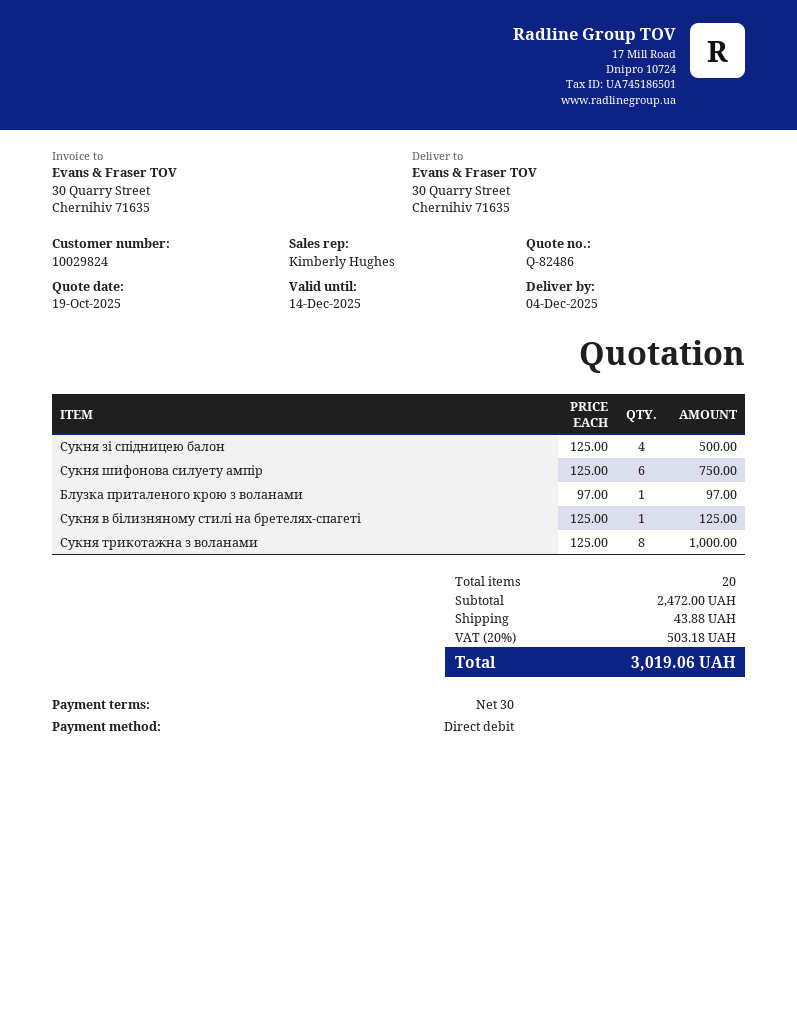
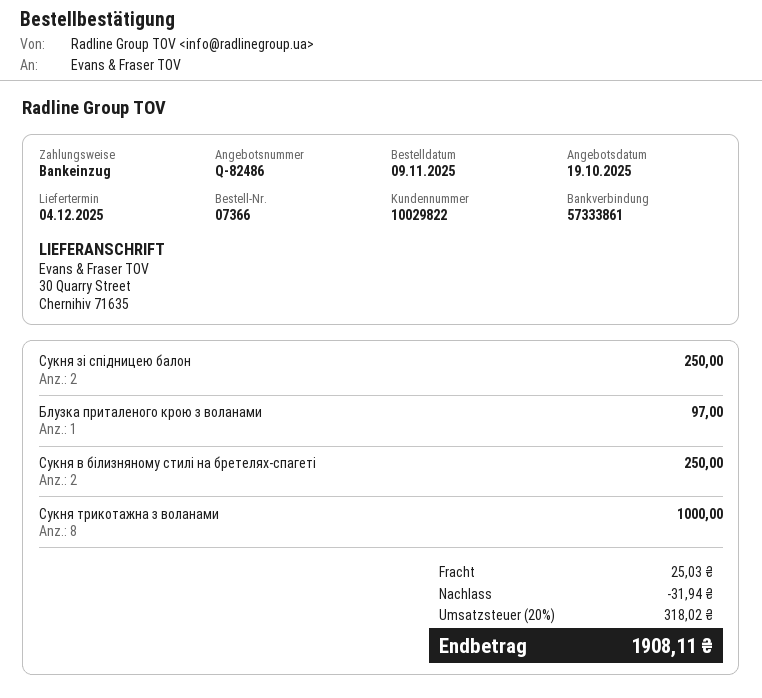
customer number: 10029824 -> 10029822
Сукня зі спідницею балон: 4 for 500.00 -> 2 for 250.00
Сукня шифонова силуету ампір: 6 for 750.00 -> none
Сукня в білизняному стилі на бретелях-спагеті: 1 for 125.00 -> 2 for 250.00
discount: none -> 31.94
shipping: 43.88 -> 25.03
tax: 20% = 503.18 -> 20% = 318.02
total: 3019.06 -> 1908.11

